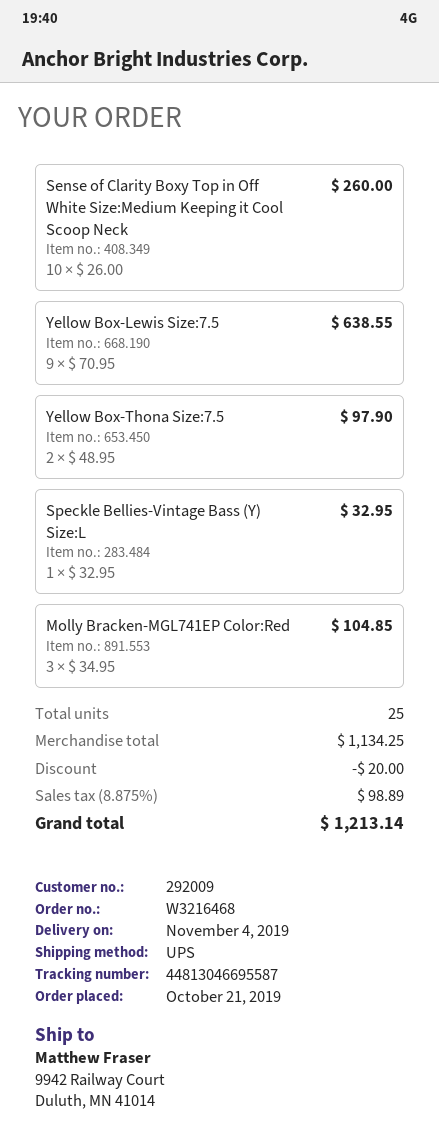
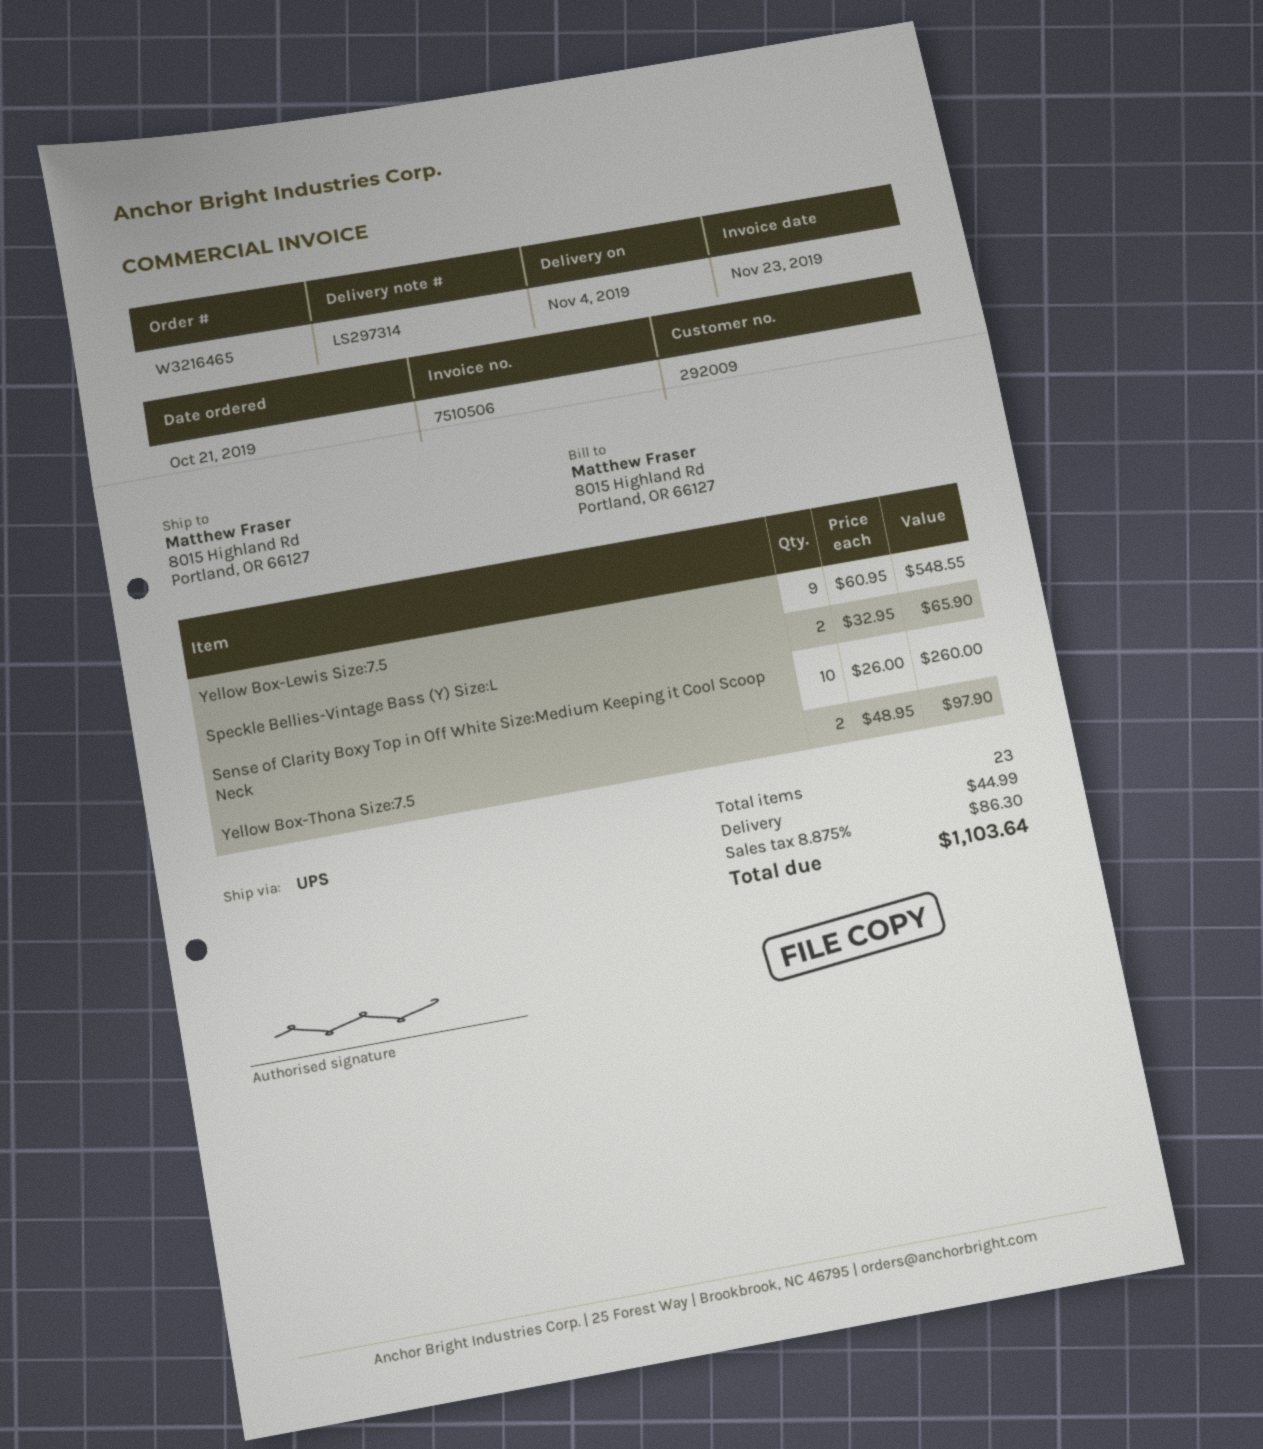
order number: W3216468 -> W3216465
ship to: 9942 Railway Court, Duluth, MN 41014 -> 8015 Highland Rd, Portland, OR 66127
Yellow Box-Lewis Size:7.5: 9 x 70.95 = 638.55 -> 9 x 60.95 = 548.55
Speckle Bellies-Vintage Bass (Y) Size:L: 1 x 32.95 = 32.95 -> 2 x 32.95 = 65.90
Molly Bracken-MGL741EP Color:Red: 3 x 34.95 = 104.85 -> none
total quantity: 25 -> 23
discount: 20.00 -> none
shipping: none -> 44.99
tax: 8.875% = 98.89 -> 8.875% = 86.30
total: 1213.14 -> 1103.64

